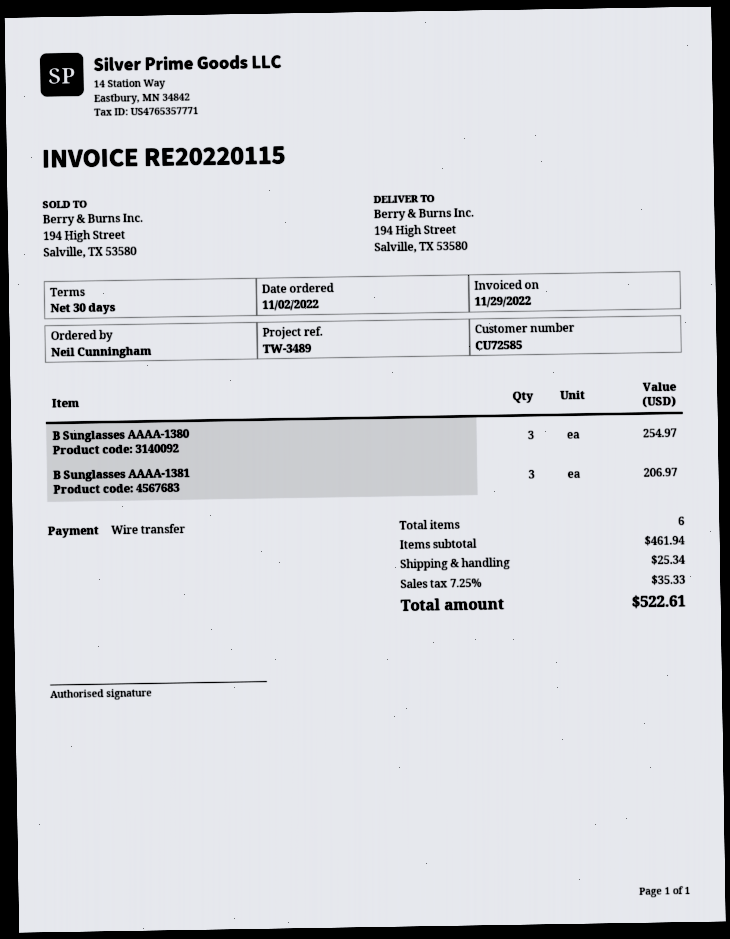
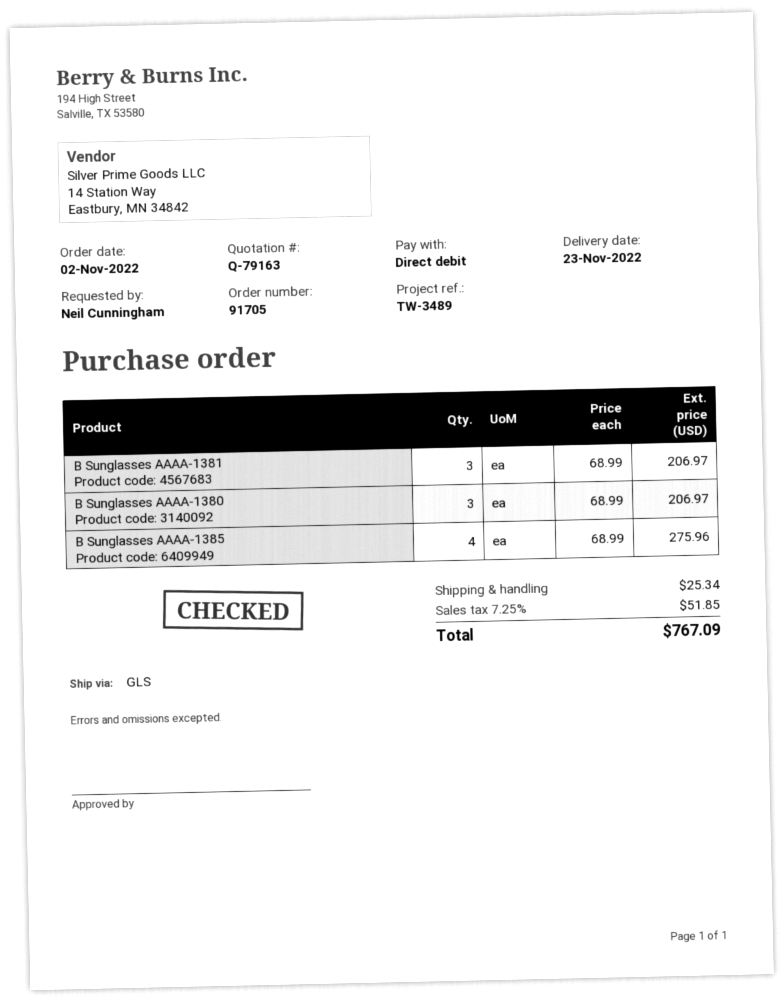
payment method: bank transfer -> direct debit
B Sunglasses AAAA-1380: 3 for 254.97 -> 3 for 206.97
B Sunglasses AAAA-1385: none -> 4 for 275.96
tax: 7.25% = 35.33 -> 7.25% = 51.85
total: 522.61 -> 767.09

